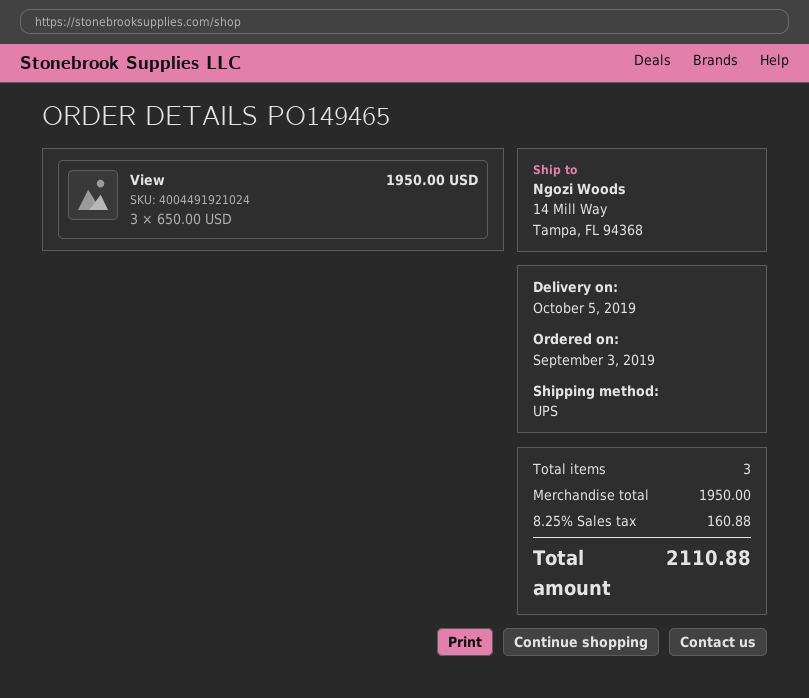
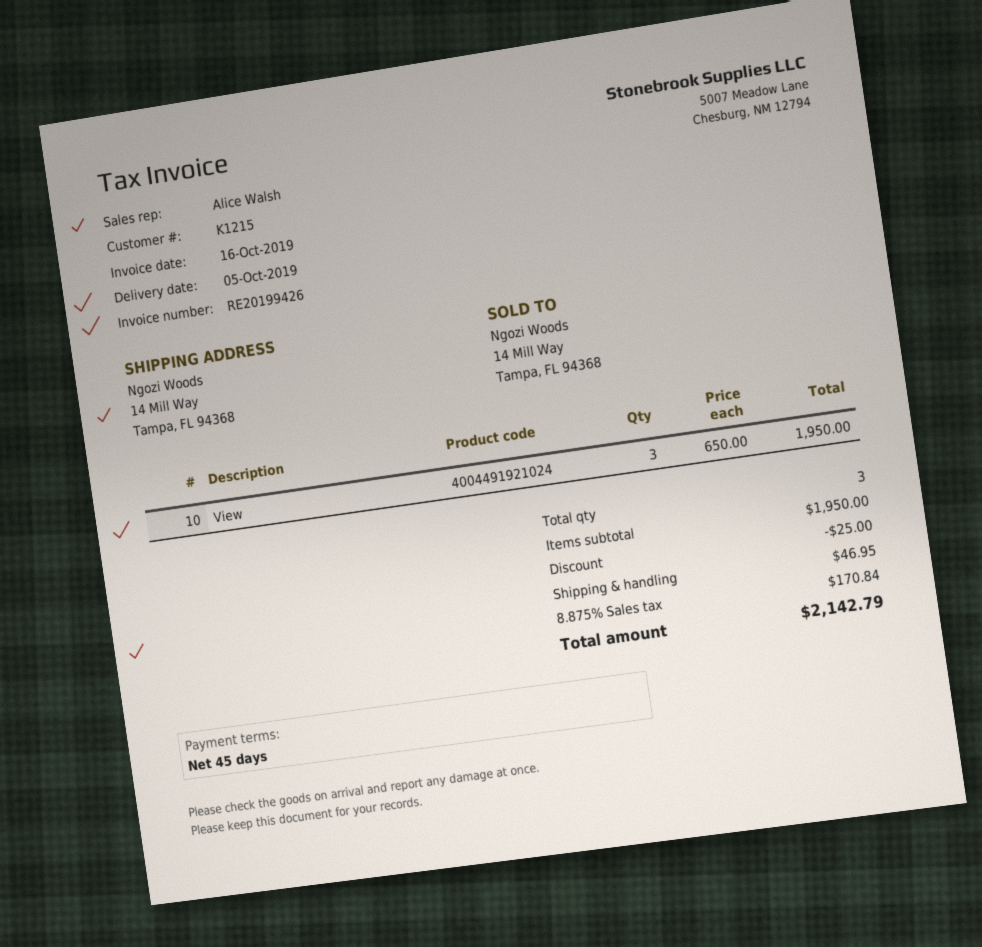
discount: none -> 25.00
shipping: none -> 46.95
tax: 8.25% = 160.88 -> 8.875% = 170.84
total: 2110.88 -> 2142.79

